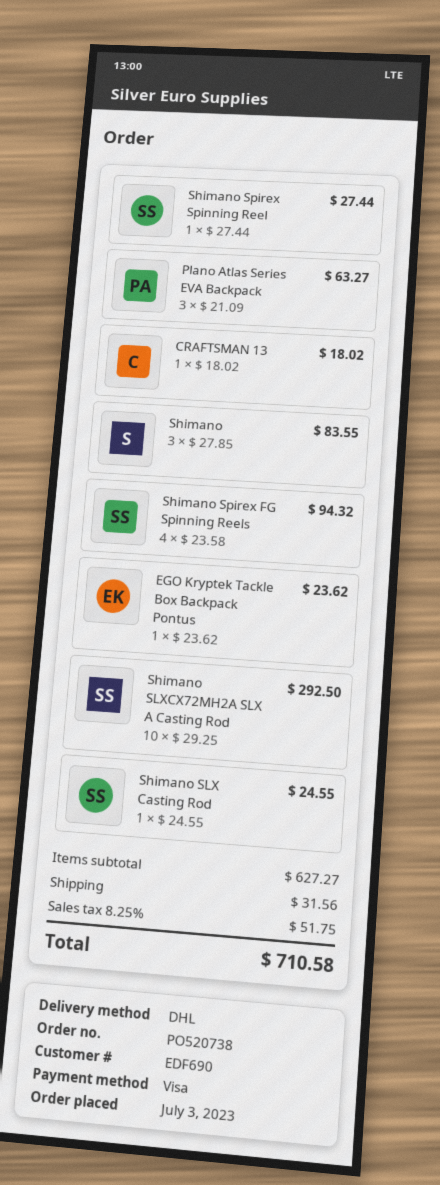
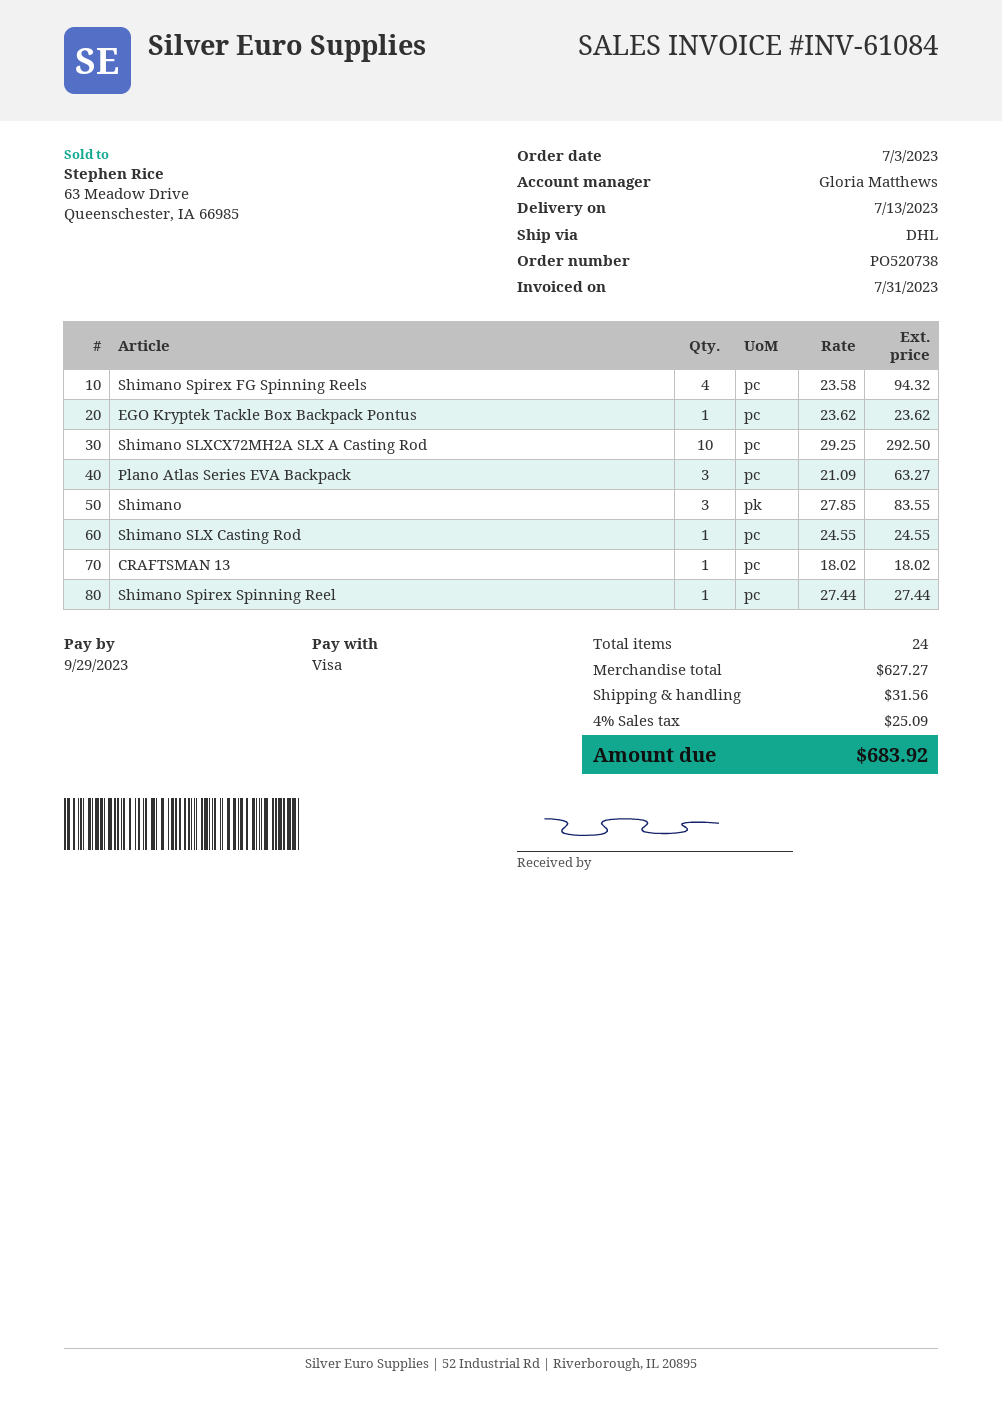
tax: 8.25% = 51.75 -> 4% = 25.09
total: 710.58 -> 683.92

